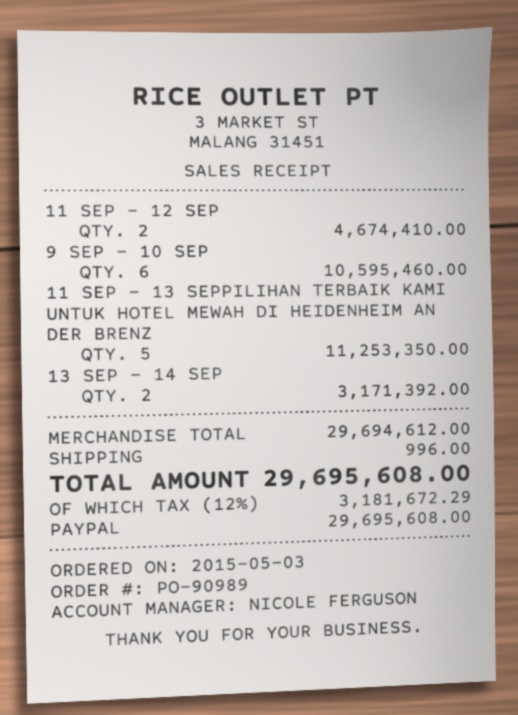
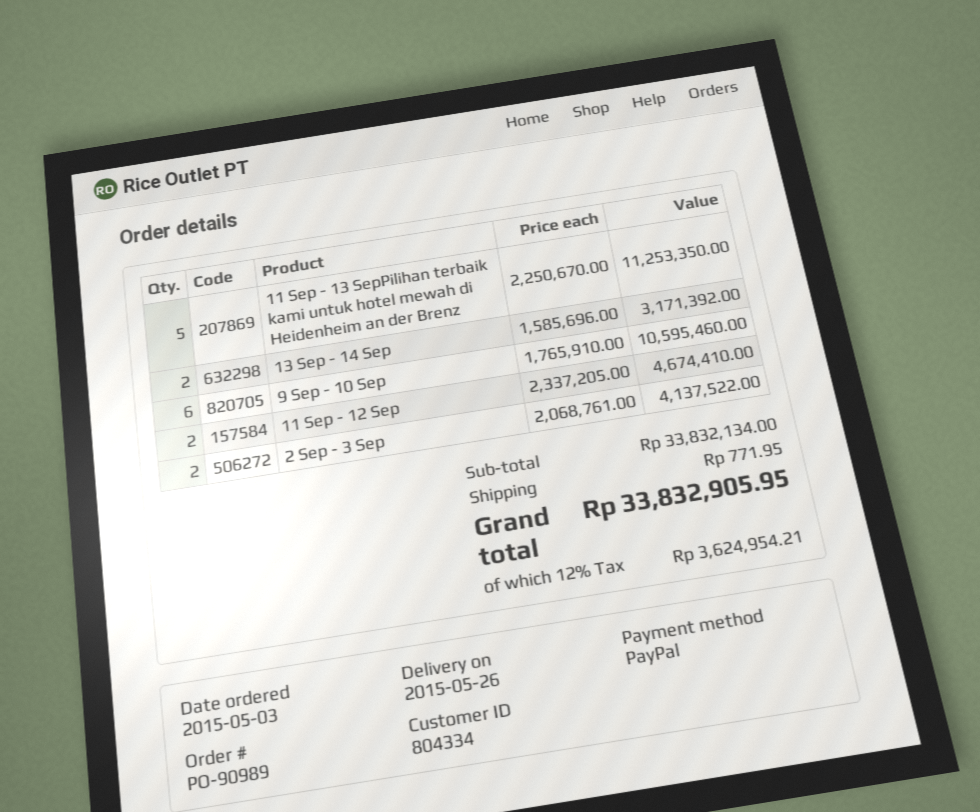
2 Sep - 3 Sep: none -> 2 for 4137522.00
subtotal: 29694612.00 -> 33832134.00
shipping: 996.00 -> 771.95
tax: 12% = 3181672.29 -> 12% = 3624954.21
total: 29695608.00 -> 33832905.95

